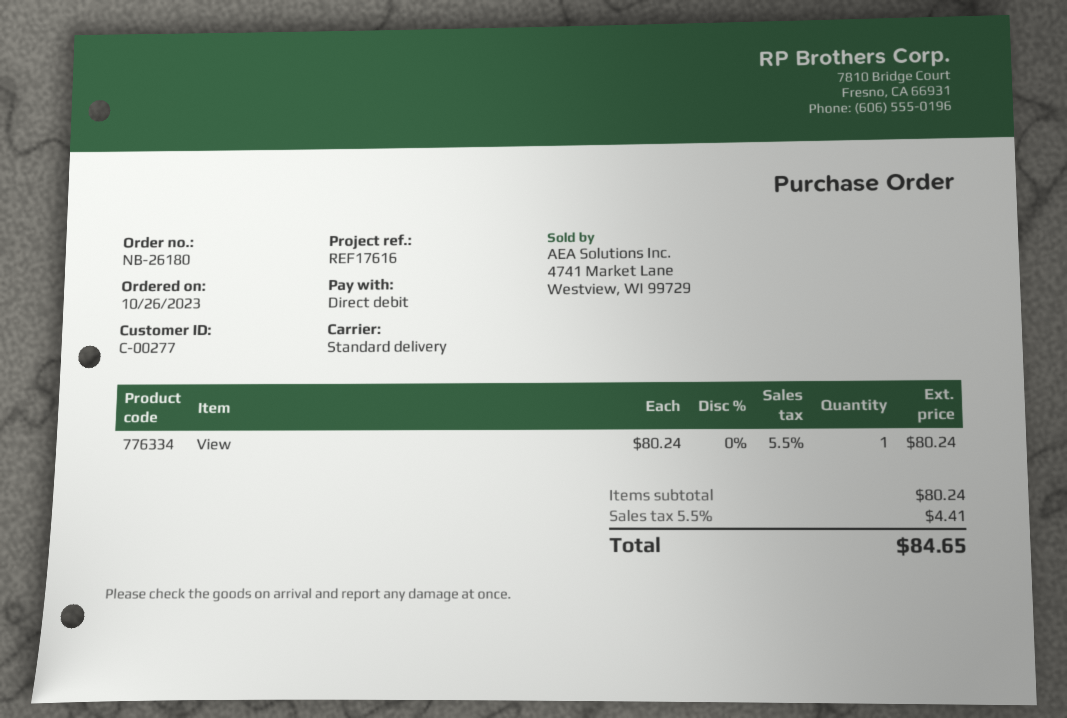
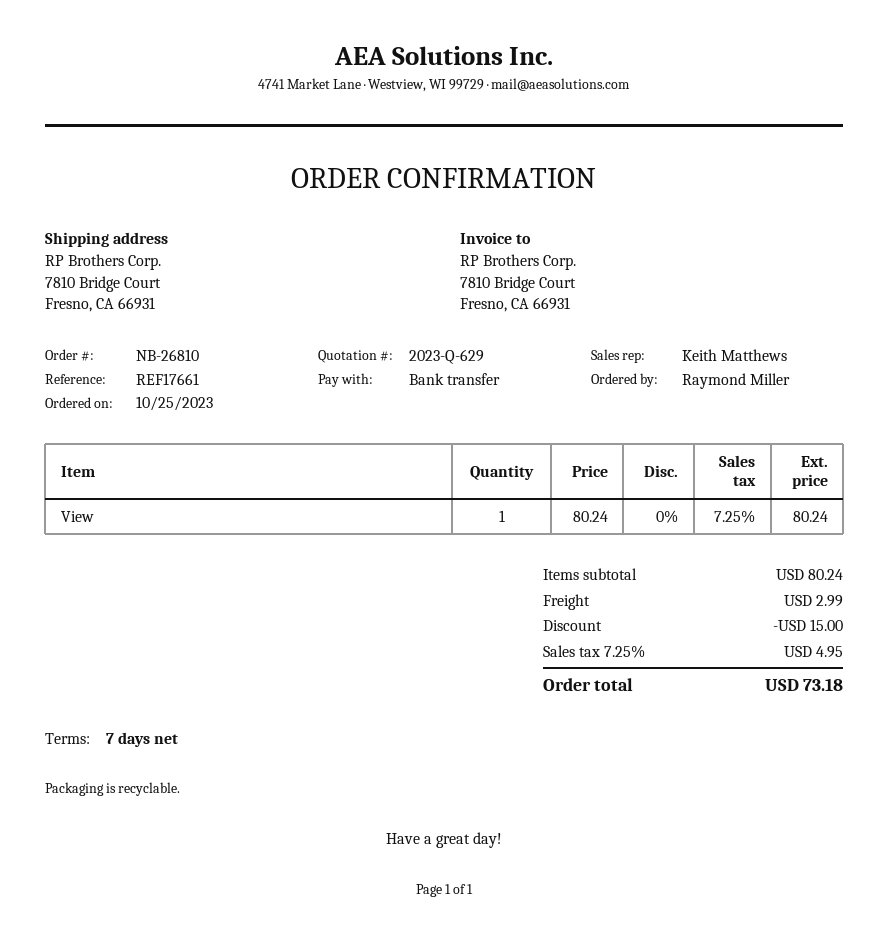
order number: NB-26180 -> NB-26810
order date: 2023-10-26 -> 2023-10-25
reference: REF17616 -> REF17661
payment method: direct debit -> bank transfer
discount: none -> 15.00
shipping: none -> 2.99
tax: 5.5% = 4.41 -> 7.25% = 4.95
total: 84.65 -> 73.18

